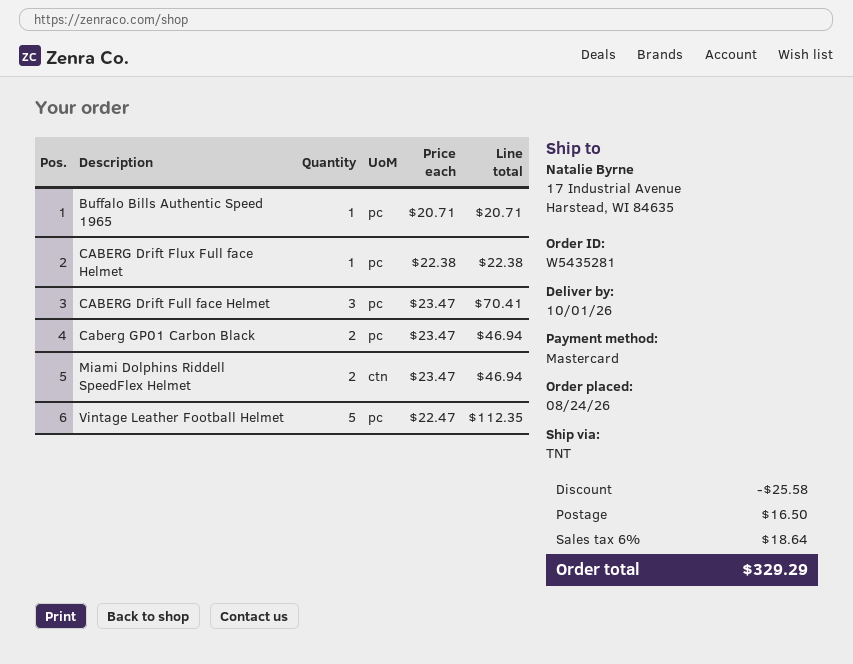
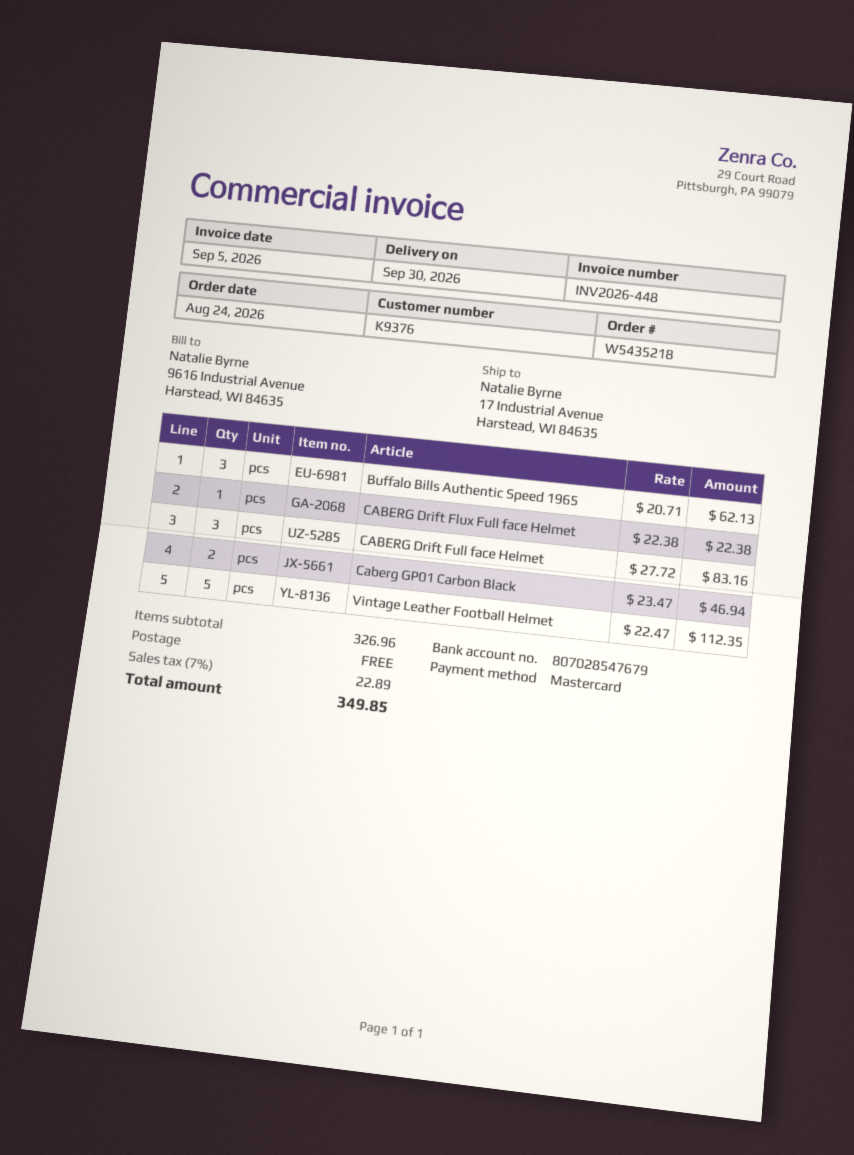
order number: W5435281 -> W5435218
delivery date: 2026-10-01 -> 2026-09-30
Buffalo Bills Authentic Speed 1965: 1 x 20.71 = 20.71 -> 3 x 20.71 = 62.13
CABERG Drift Full face Helmet: 3 x 23.47 = 70.41 -> 3 x 27.72 = 83.16
Miami Dolphins Riddell SpeedFlex Helmet: 2 x 23.47 = 46.94 -> none
discount: 25.58 -> none
shipping: 16.50 -> 0.00
tax: 6% = 18.64 -> 7% = 22.89
total: 329.29 -> 349.85

